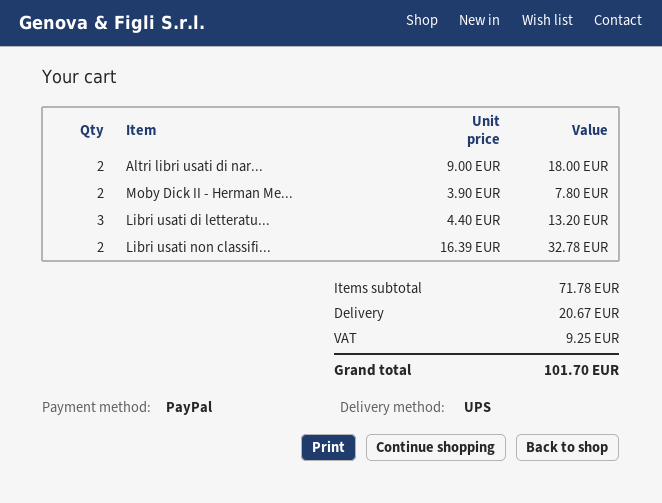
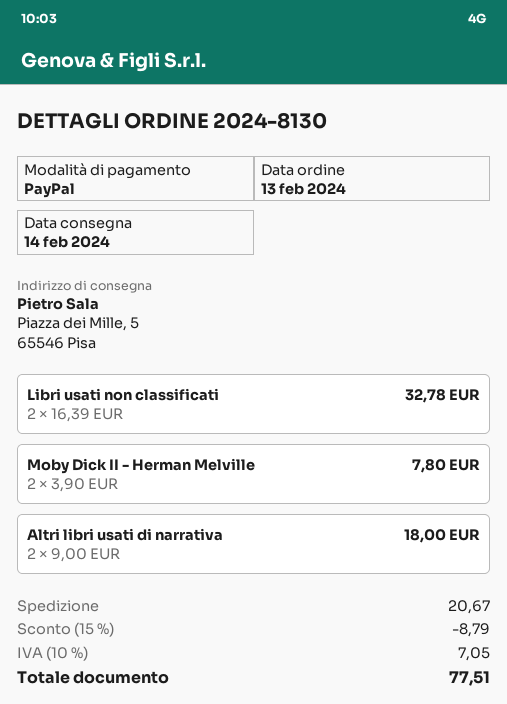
Libri usati di letteratu...: 3 x 4.40 = 13.20 -> none
discount: none -> 15% = 8.79
tax: 9.25 -> 7.05
total: 101.70 -> 77.51

